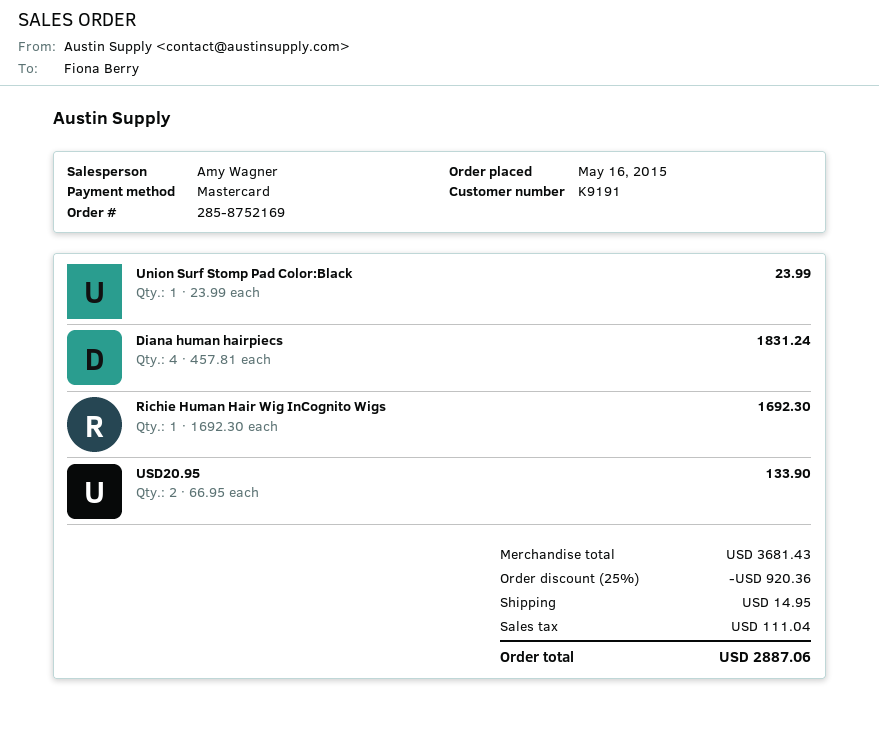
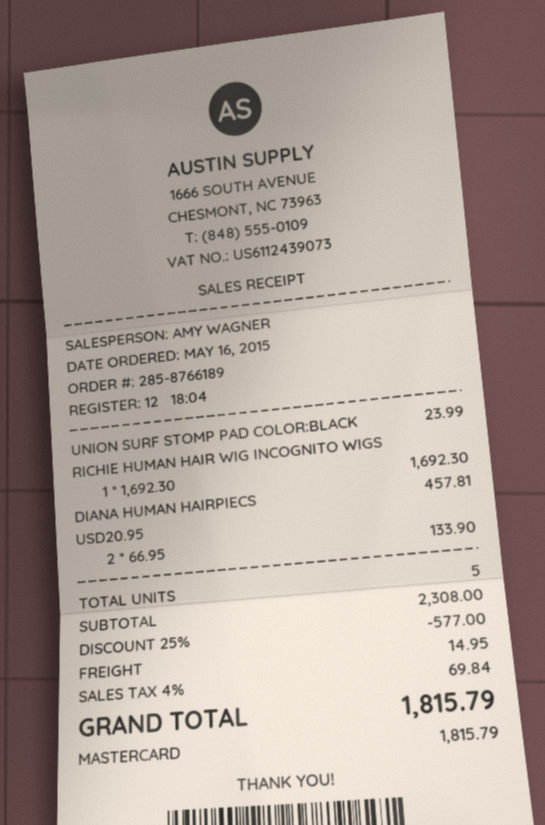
order number: 285-8752169 -> 285-8766189
Diana human hairpiecs: 4 x 457.81 = 1831.24 -> 1 x 457.81 = 457.81
subtotal: 3681.43 -> 2308.00
discount: 25% = 920.36 -> 25% = 577.00
tax: 111.04 -> 69.84
total: 2887.06 -> 1815.79

